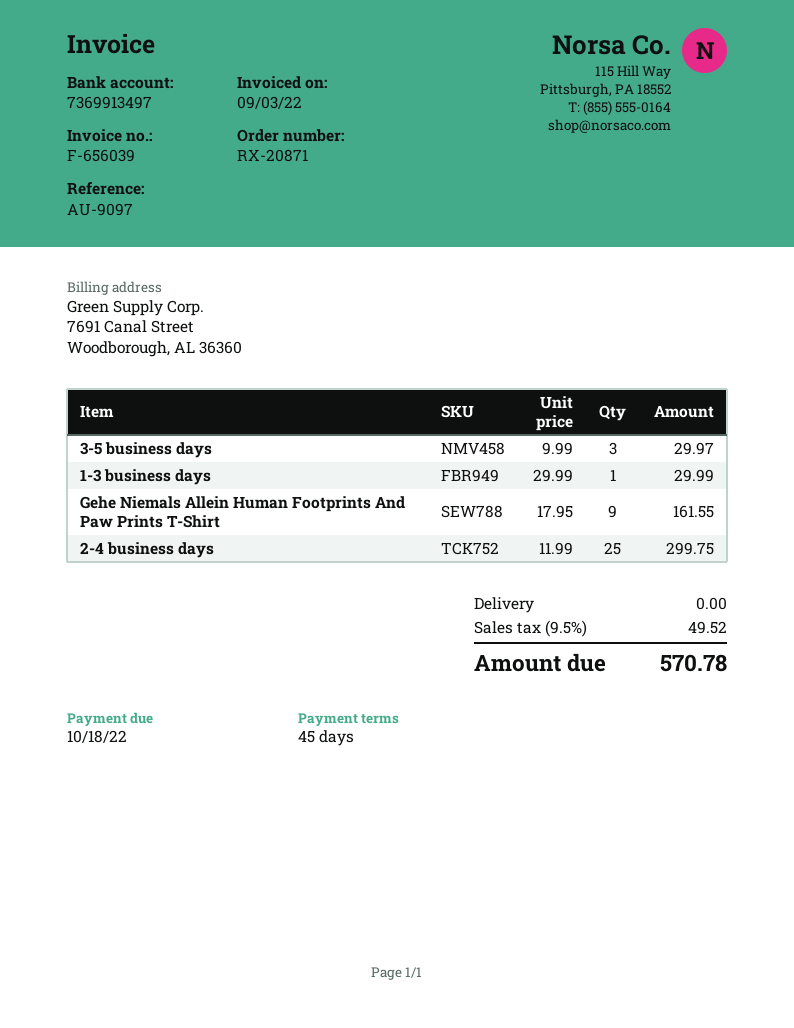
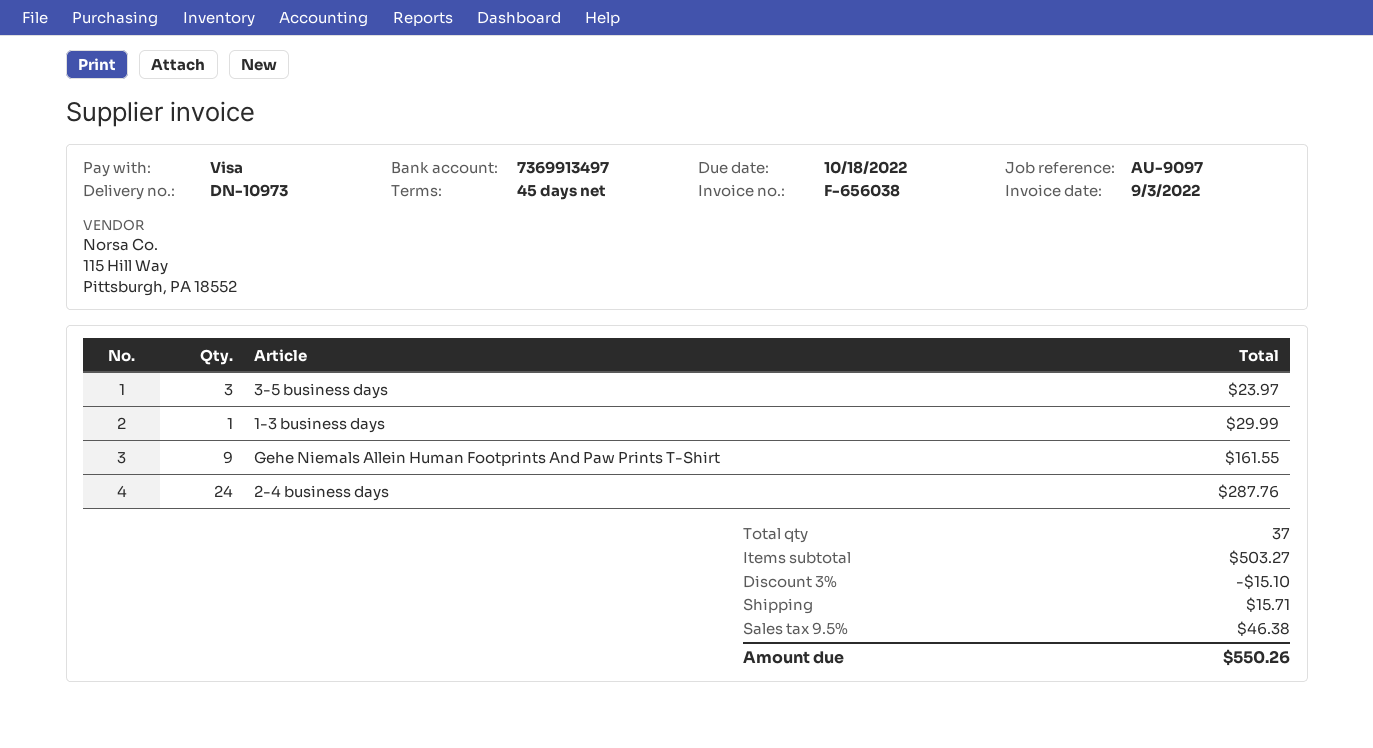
invoice number: F-656039 -> F-656038
3-5 business days: 3 for 29.97 -> 3 for 23.97
2-4 business days: 25 for 299.75 -> 24 for 287.76
discount: none -> 3% = 15.10
shipping: 0.00 -> 15.71
tax: 9.5% = 49.52 -> 9.5% = 46.38
total: 570.78 -> 550.26

